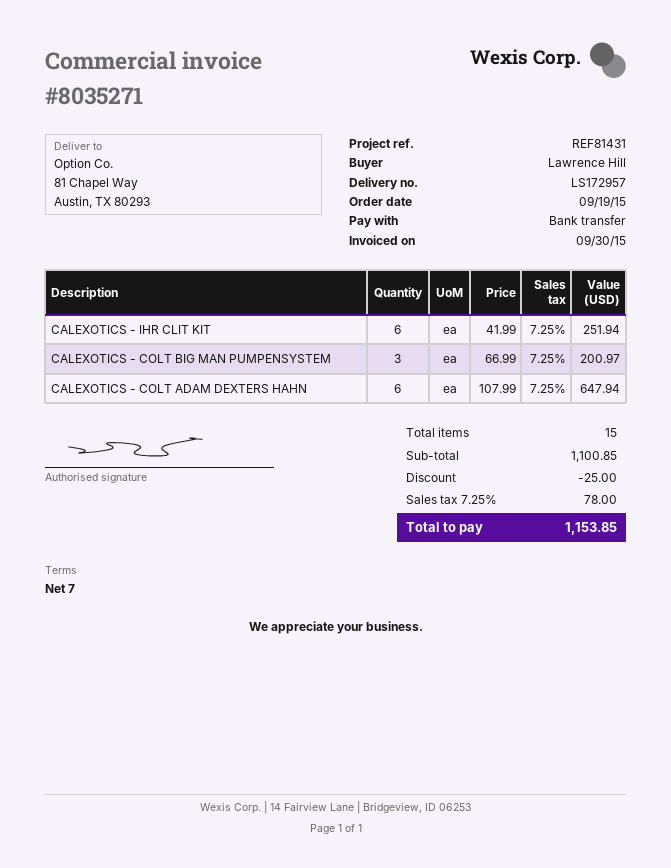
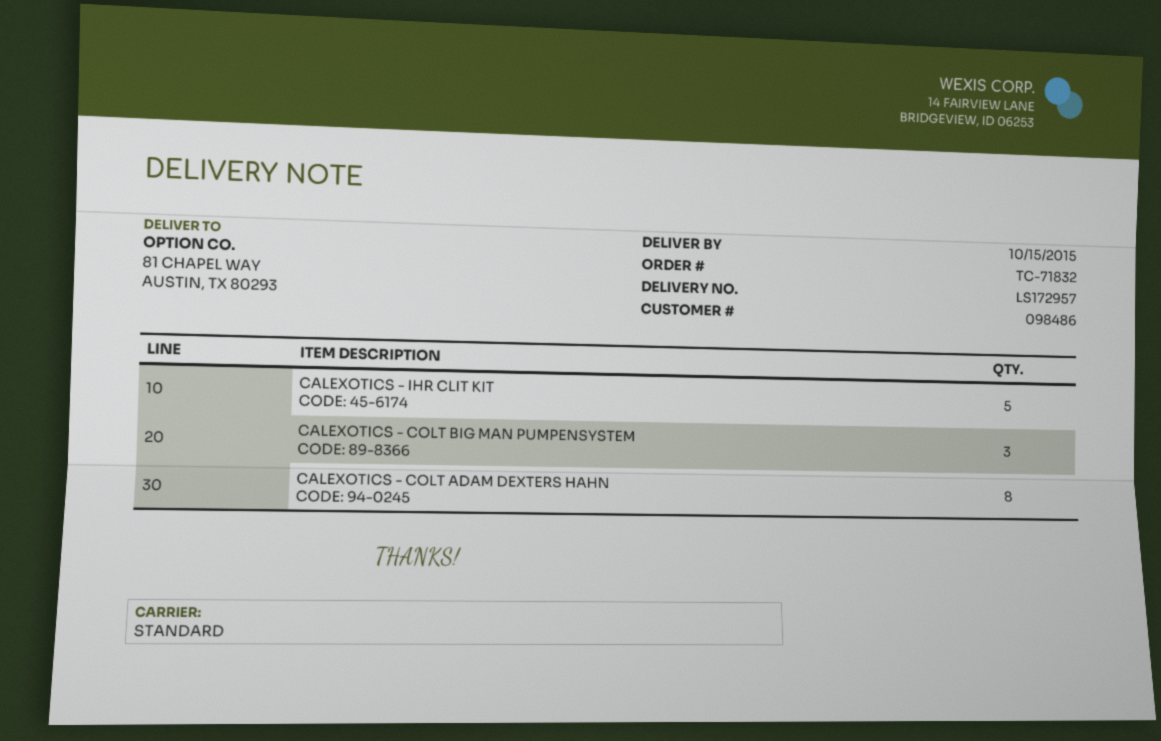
CALEXOTICS - IHR CLIT KIT: 6 -> 5
CALEXOTICS - COLT ADAM DEXTERS HAHN: 6 -> 8

